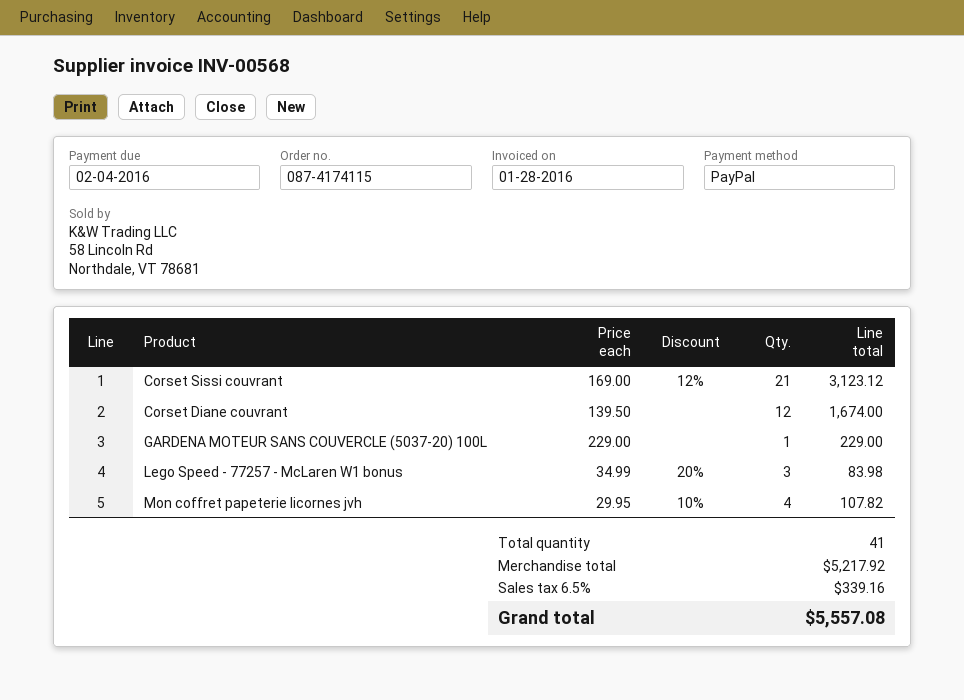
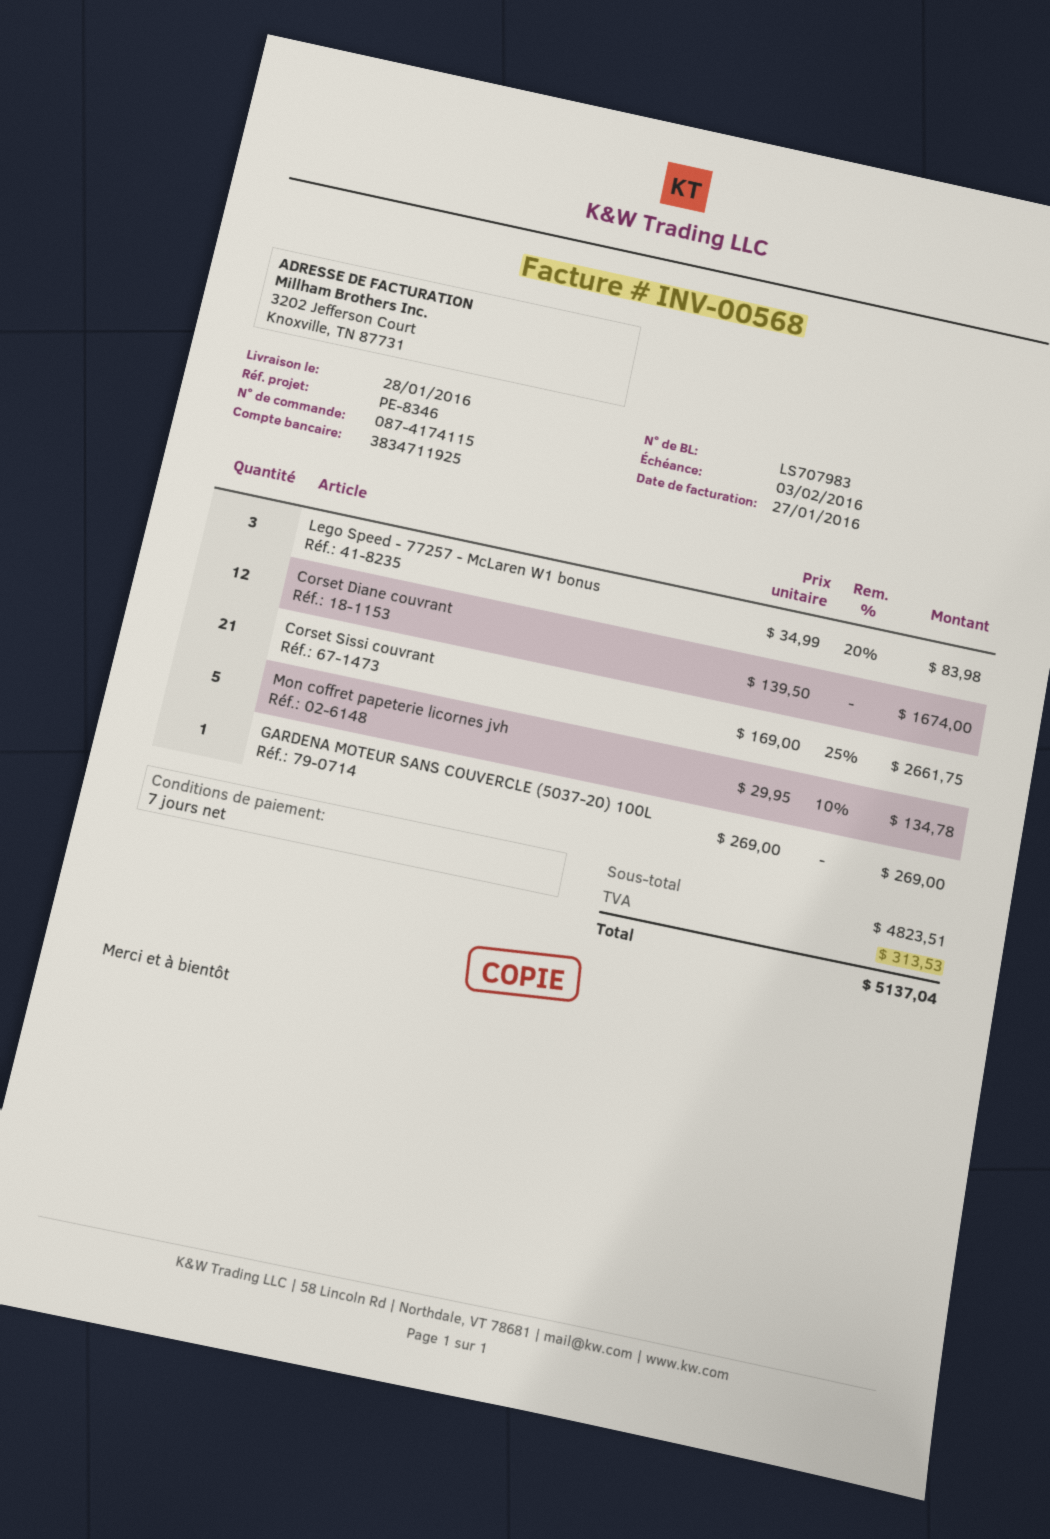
invoice date: 2016-01-28 -> 2016-01-27
due date: 2016-02-04 -> 2016-02-03
Corset Sissi couvrant: 21 x 169.00 - 12% = 3123.12 -> 21 x 169.00 - 25% = 2661.75
GARDENA MOTEUR SANS COUVERCLE (5037-20) 100L: 1 x 229.00 = 229.00 -> 1 x 269.00 = 269.00
Mon coffret papeterie licornes jvh: 4 x 29.95 - 10% = 107.82 -> 5 x 29.95 - 10% = 134.78
subtotal: 5217.92 -> 4823.51
tax: 339.16 -> 313.53
total: 5557.08 -> 5137.04

